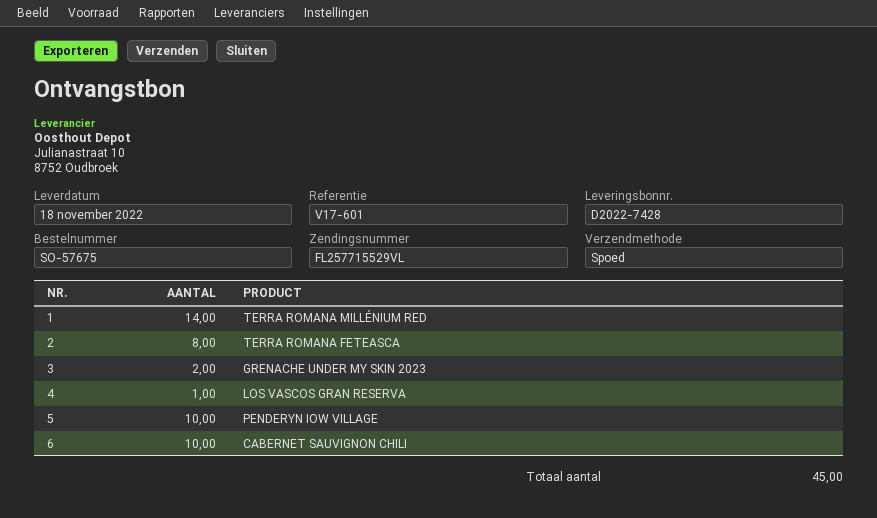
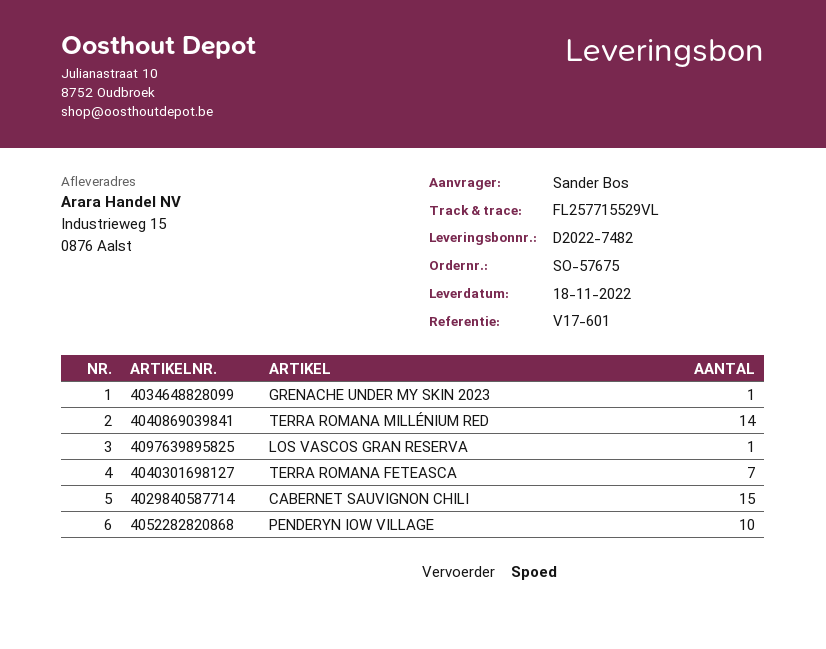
delivery note number: D2022-7428 -> D2022-7482
TERRA ROMANA FETEASCA: 8 -> 7
GRENACHE UNDER MY SKIN 2023: 2 -> 1
CABERNET SAUVIGNON CHILI: 10 -> 15

